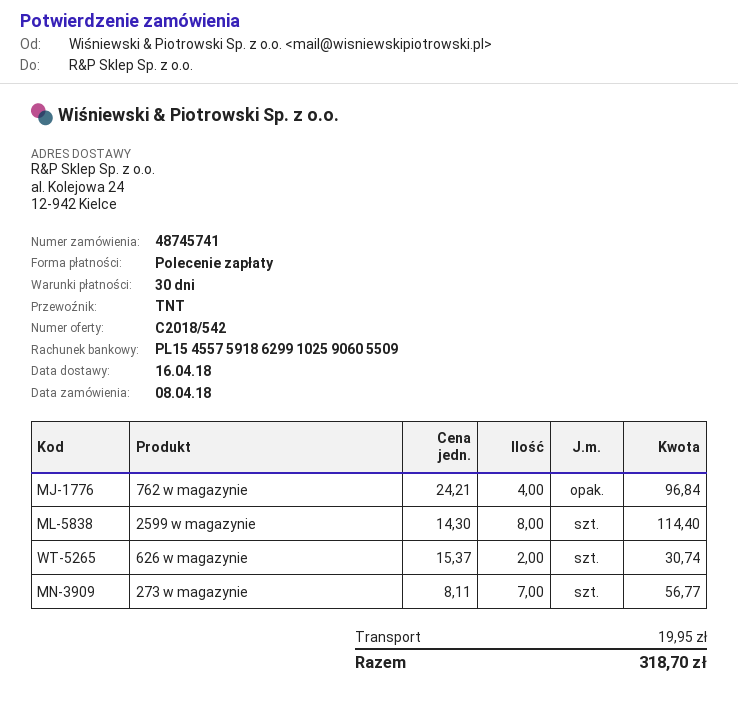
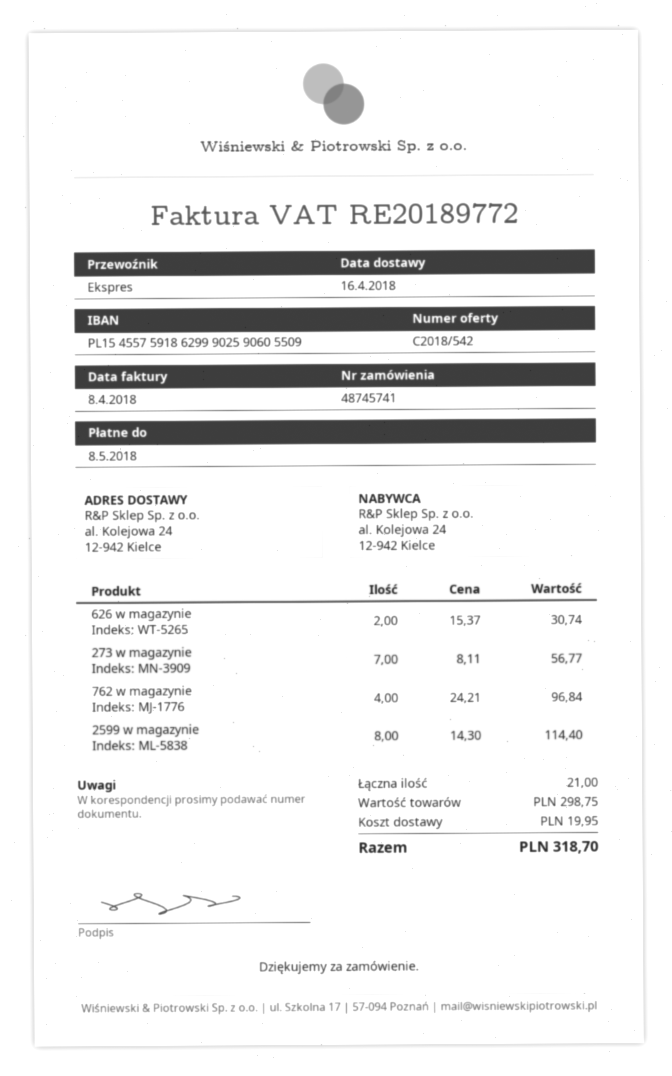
bank account: PL15455759186299102590605509 -> PL15455759186299902590605509
shipping method: TNT -> express

